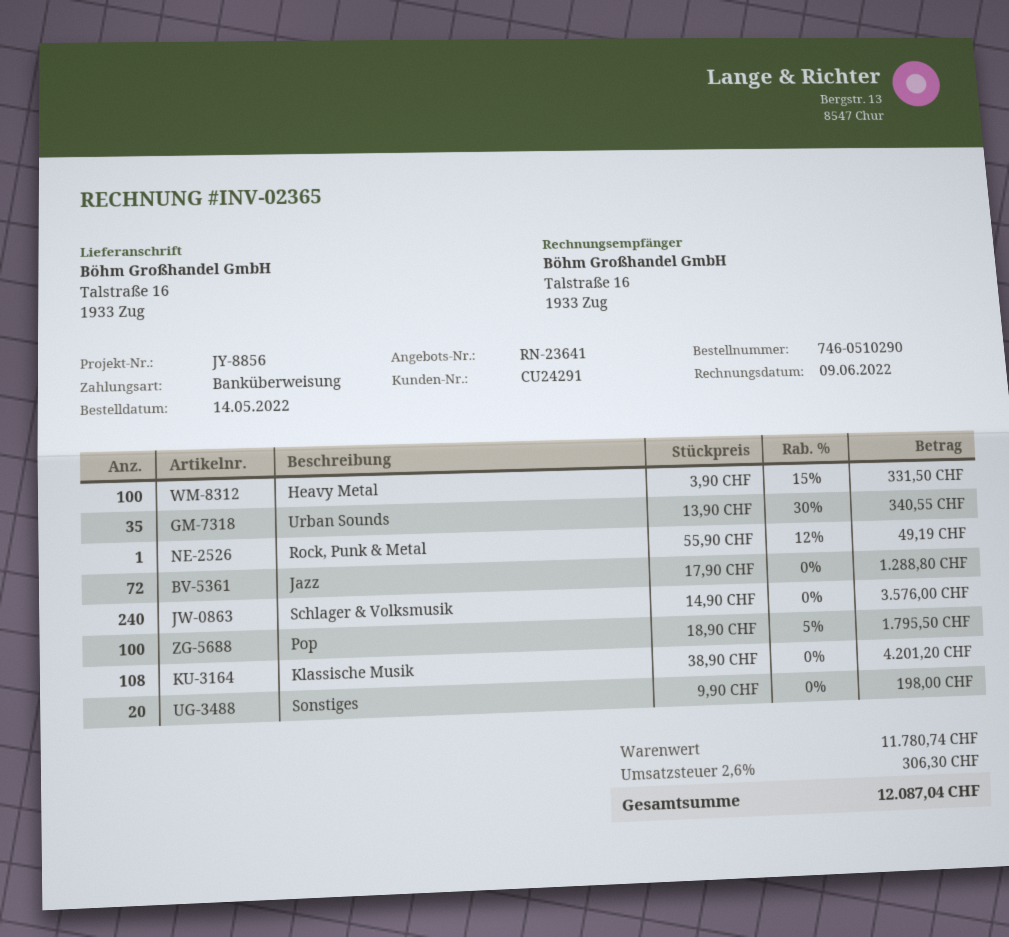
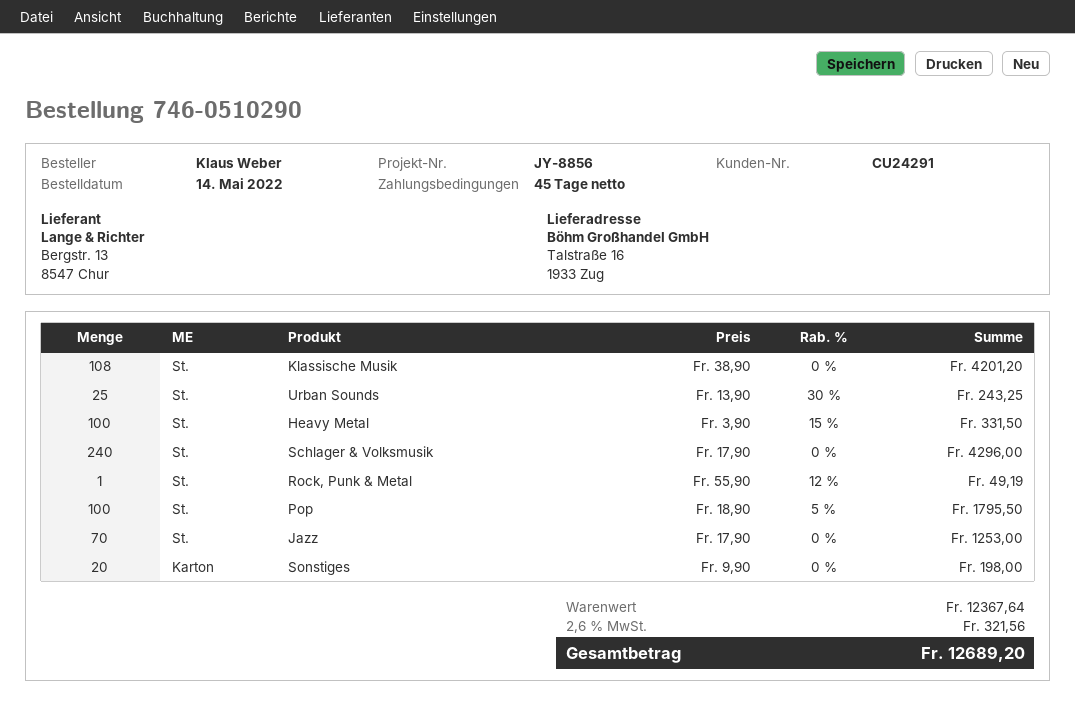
Urban Sounds: 35 x 13.90 - 30% = 340.55 -> 25 x 13.90 - 30% = 243.25
Jazz: 72 x 17.90 = 1288.80 -> 70 x 17.90 = 1253.00
Schlager & Volksmusik: 240 x 14.90 = 3576.00 -> 240 x 17.90 = 4296.00
subtotal: 11780.74 -> 12367.64
tax: 2.6% = 306.30 -> 2.6% = 321.56
total: 12087.04 -> 12689.20

